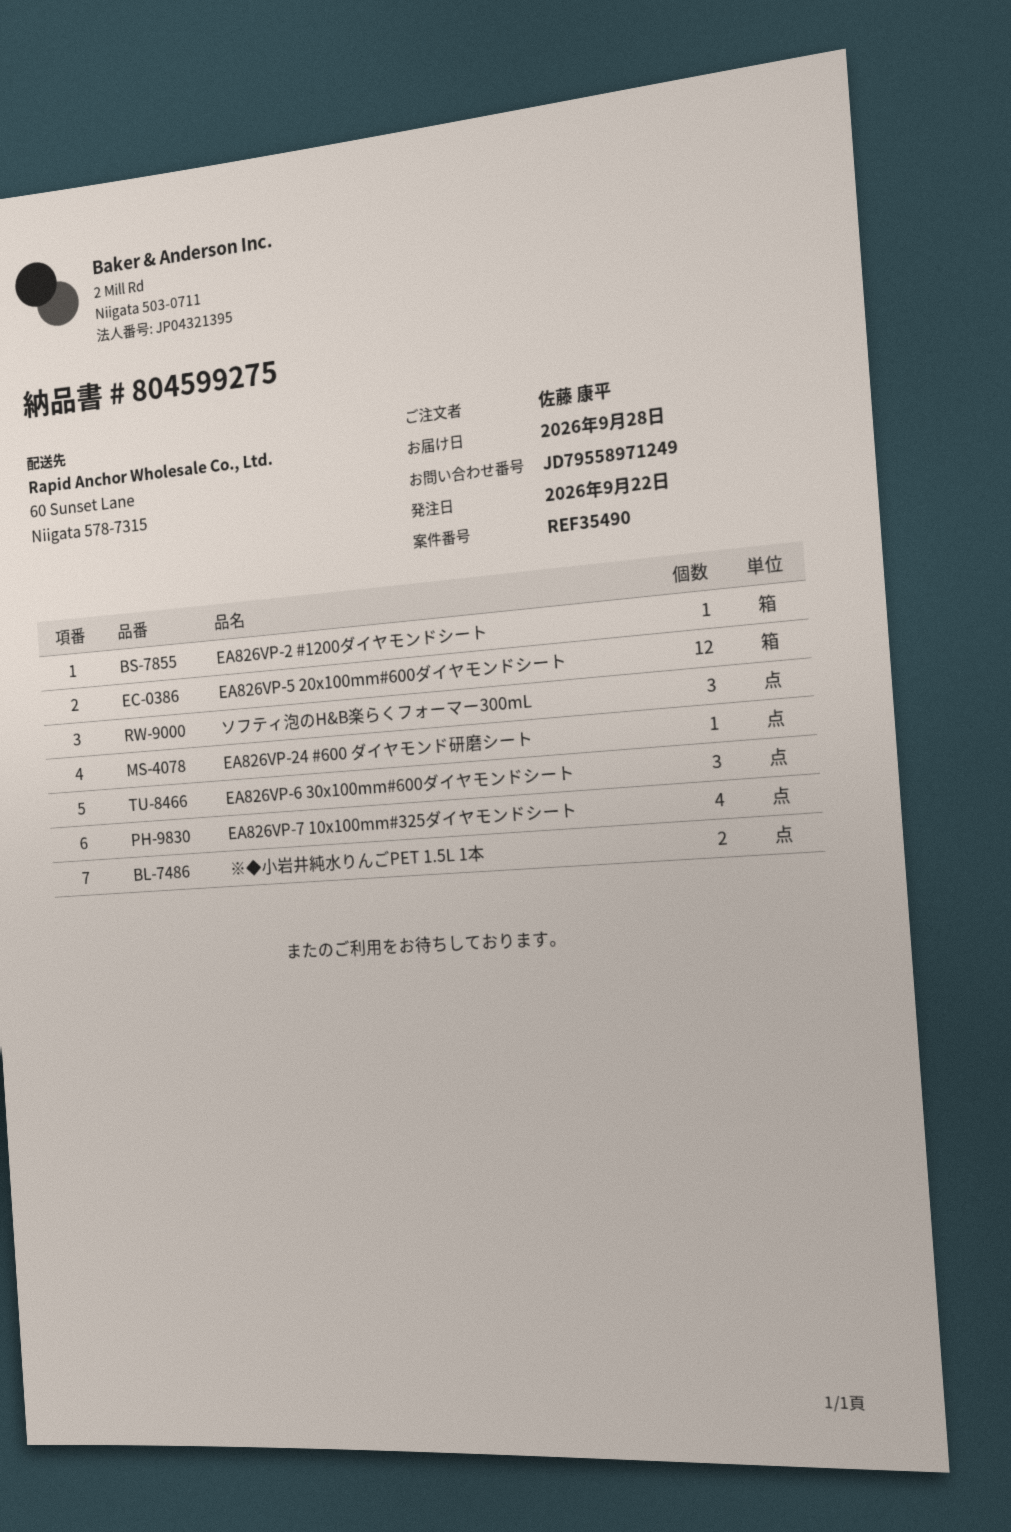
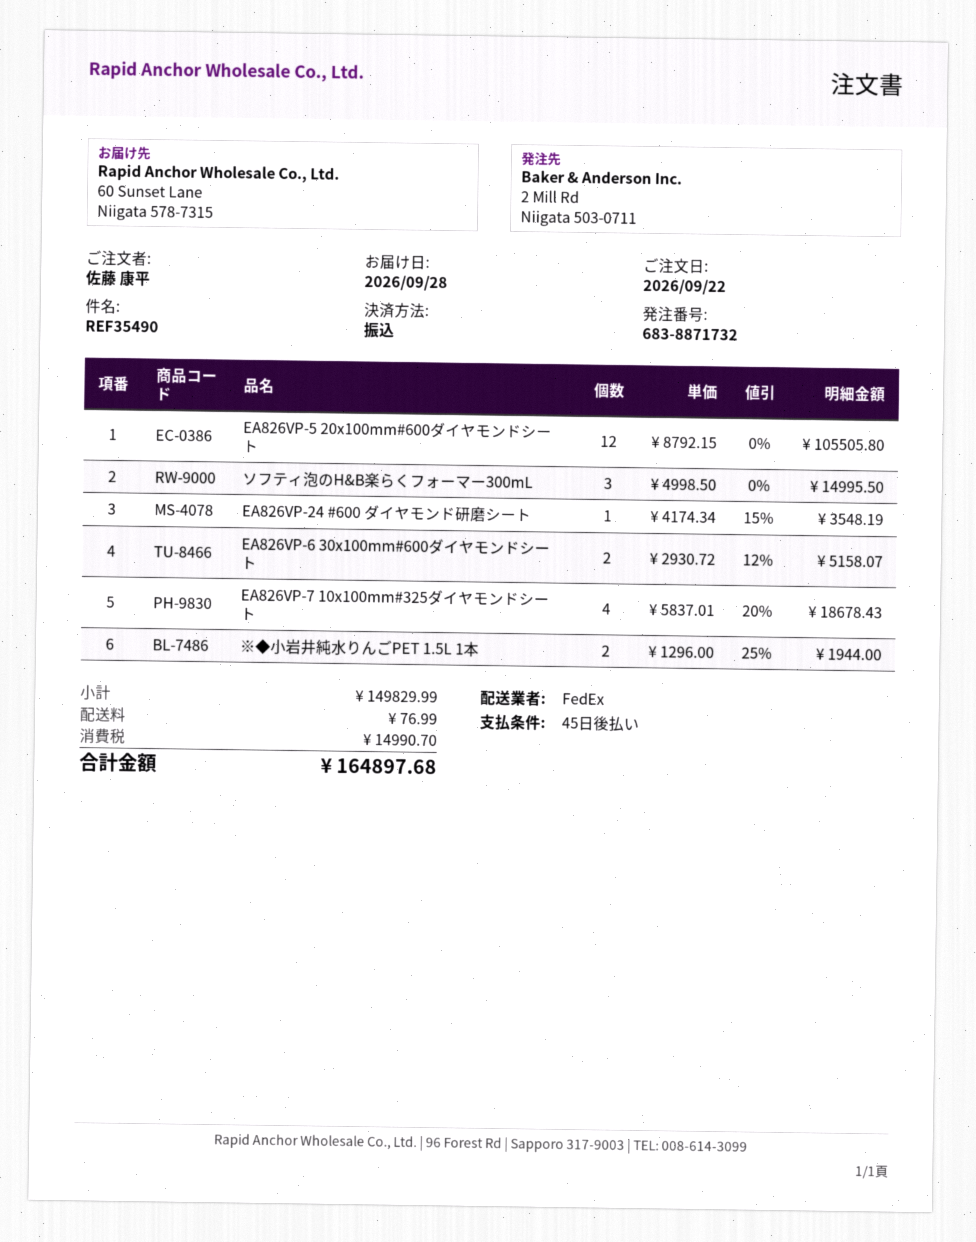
EA826VP-2 #1200ダイヤモンドシート: 1 -> none
EA826VP-6 30x100mm#600ダイヤモンドシート: 3 -> 2

